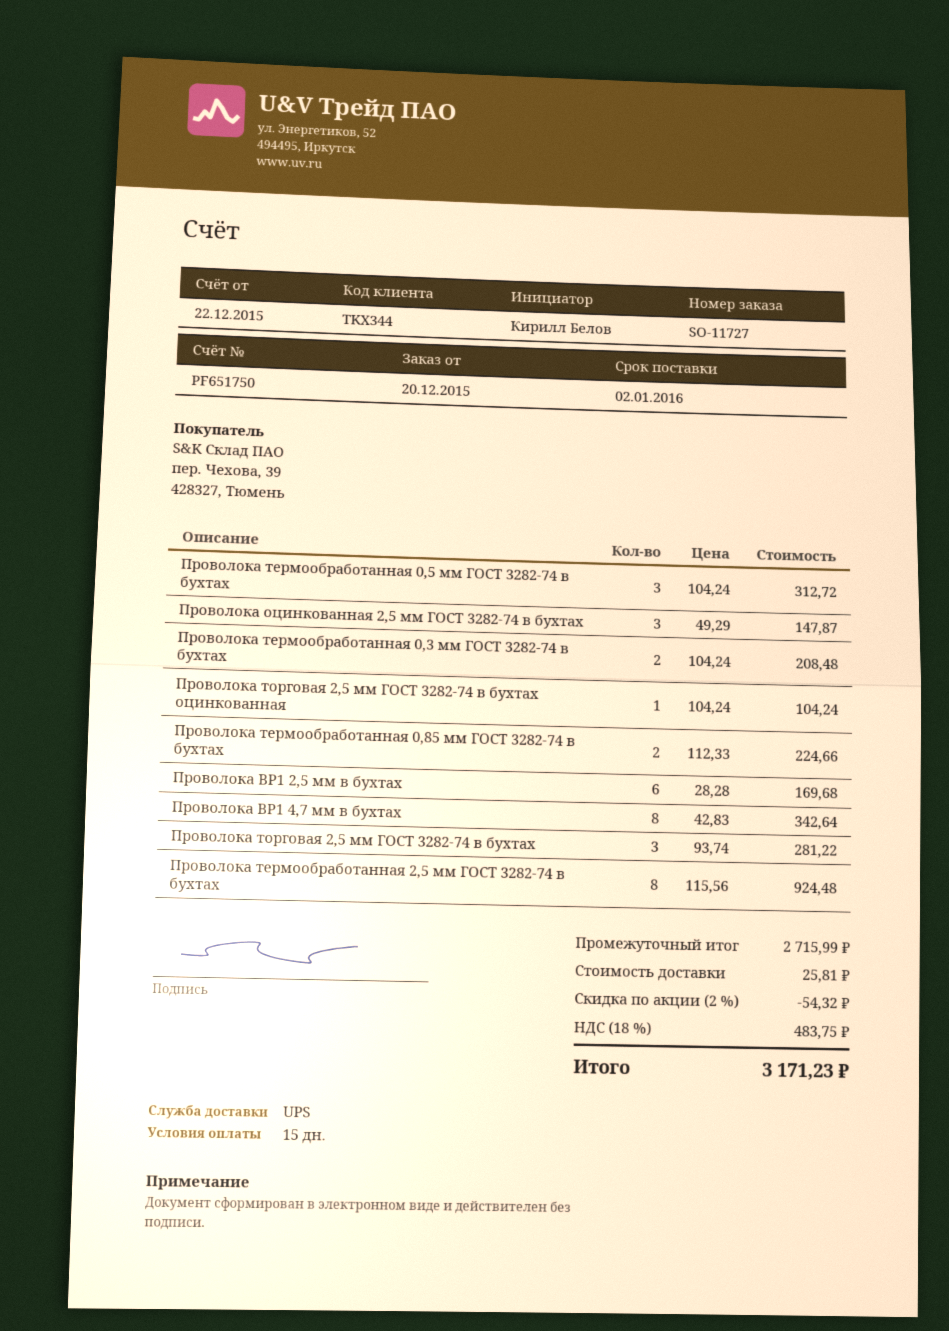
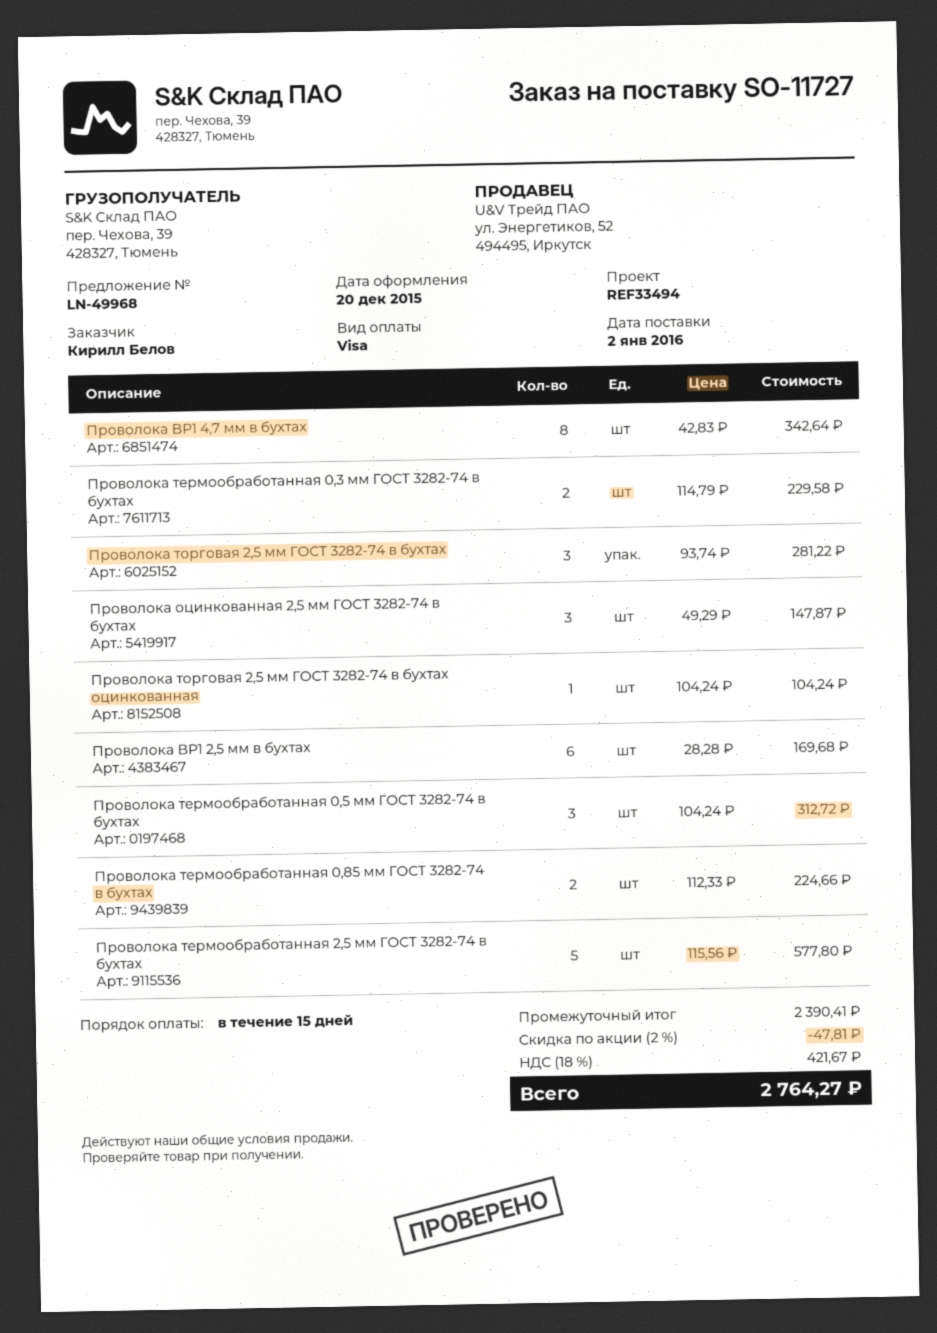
Проволока термообработанная 0,3 мм ГОСТ 3282-74 в бухтах: 2 x 104.24 = 208.48 -> 2 x 114.79 = 229.58
Проволока термообработанная 2,5 мм ГОСТ 3282-74 в бухтах: 8 x 115.56 = 924.48 -> 5 x 115.56 = 577.80
subtotal: 2715.99 -> 2390.41
discount: 2% = 54.32 -> 2% = 47.81
shipping: 25.81 -> none
tax: 18% = 483.75 -> 18% = 421.67
total: 3171.23 -> 2764.27

